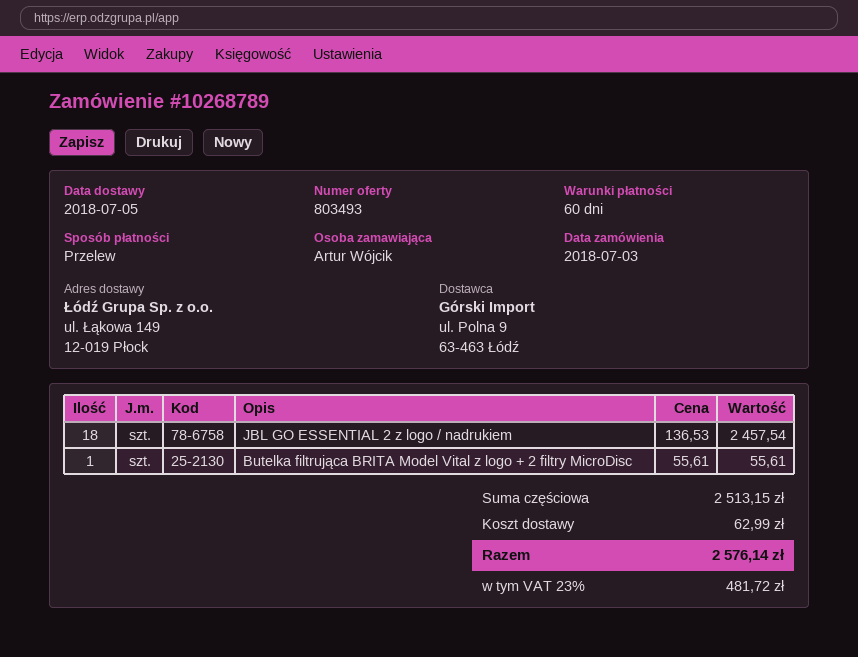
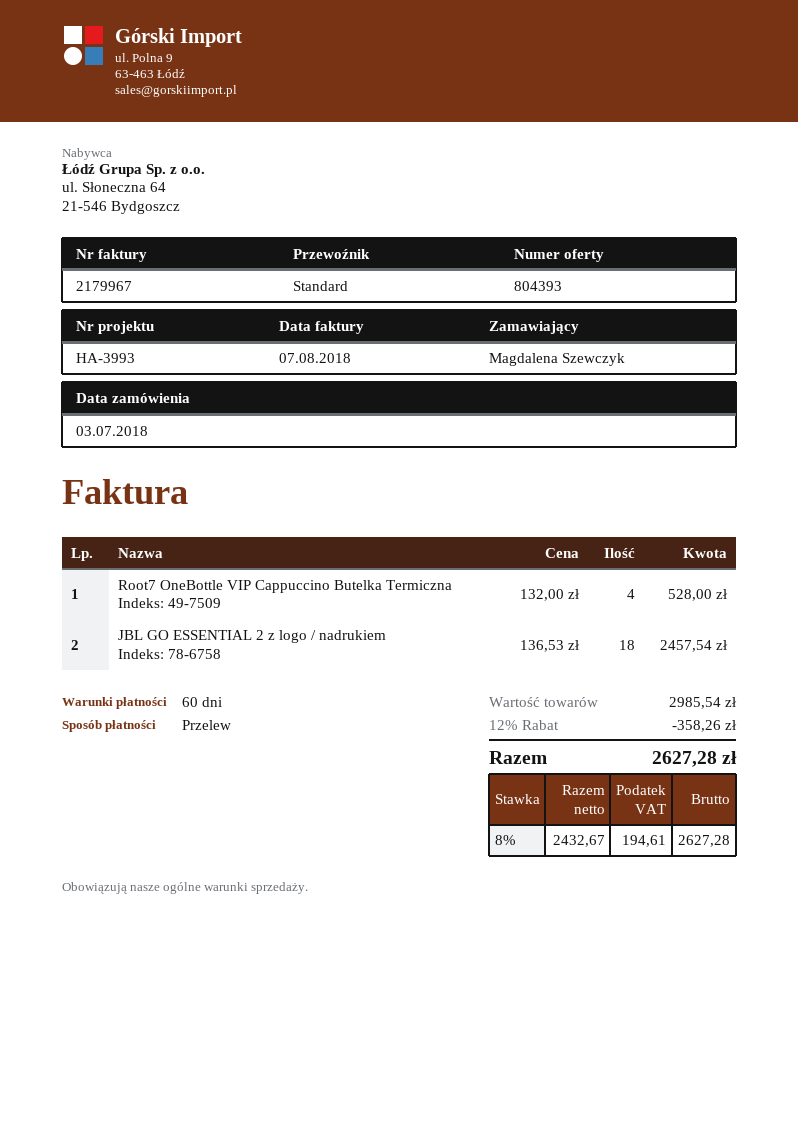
quote number: 803493 -> 804393
ordered by: Artur Wójcik -> Magdalena Szewczyk
Butelka filtrująca BRITA Model Vital z logo + 2 filtry MicroDisc: 1 x 55.61 = 55.61 -> none
Root7 OneBottle VIP Cappuccino Butelka Termiczna: none -> 4 x 132.00 = 528.00
subtotal: 2513.15 -> 2985.54
discount: none -> 12% = 358.26
shipping: 62.99 -> none
tax: 23% = 481.72 -> 8% = 194.61
total: 2576.14 -> 2627.28

